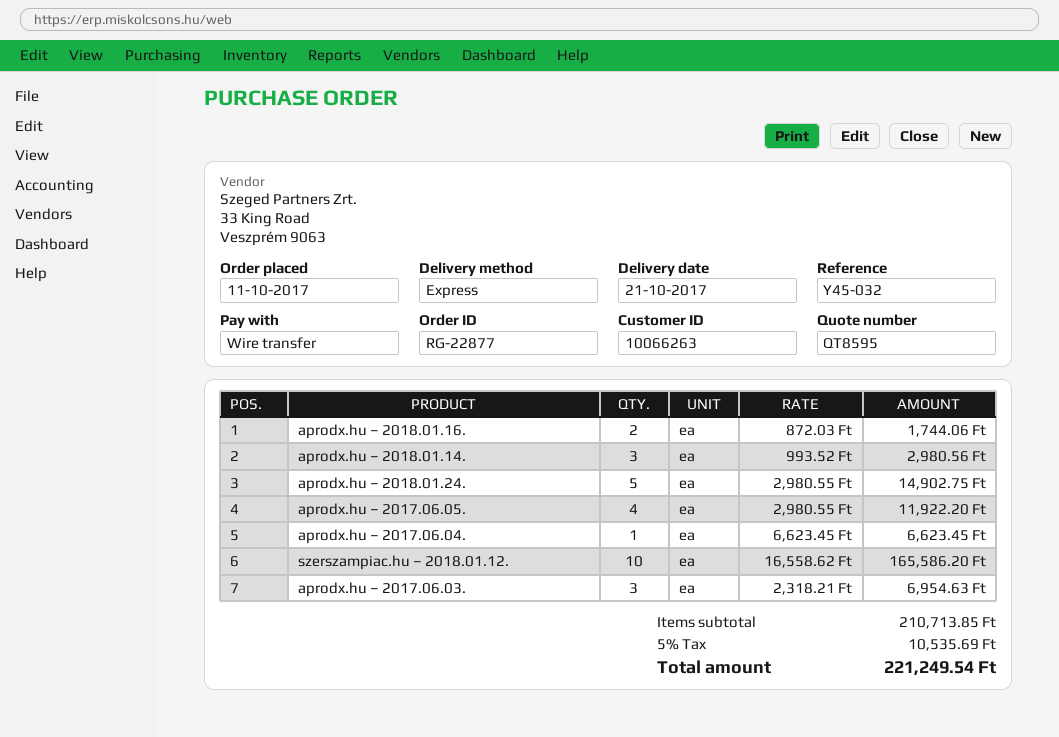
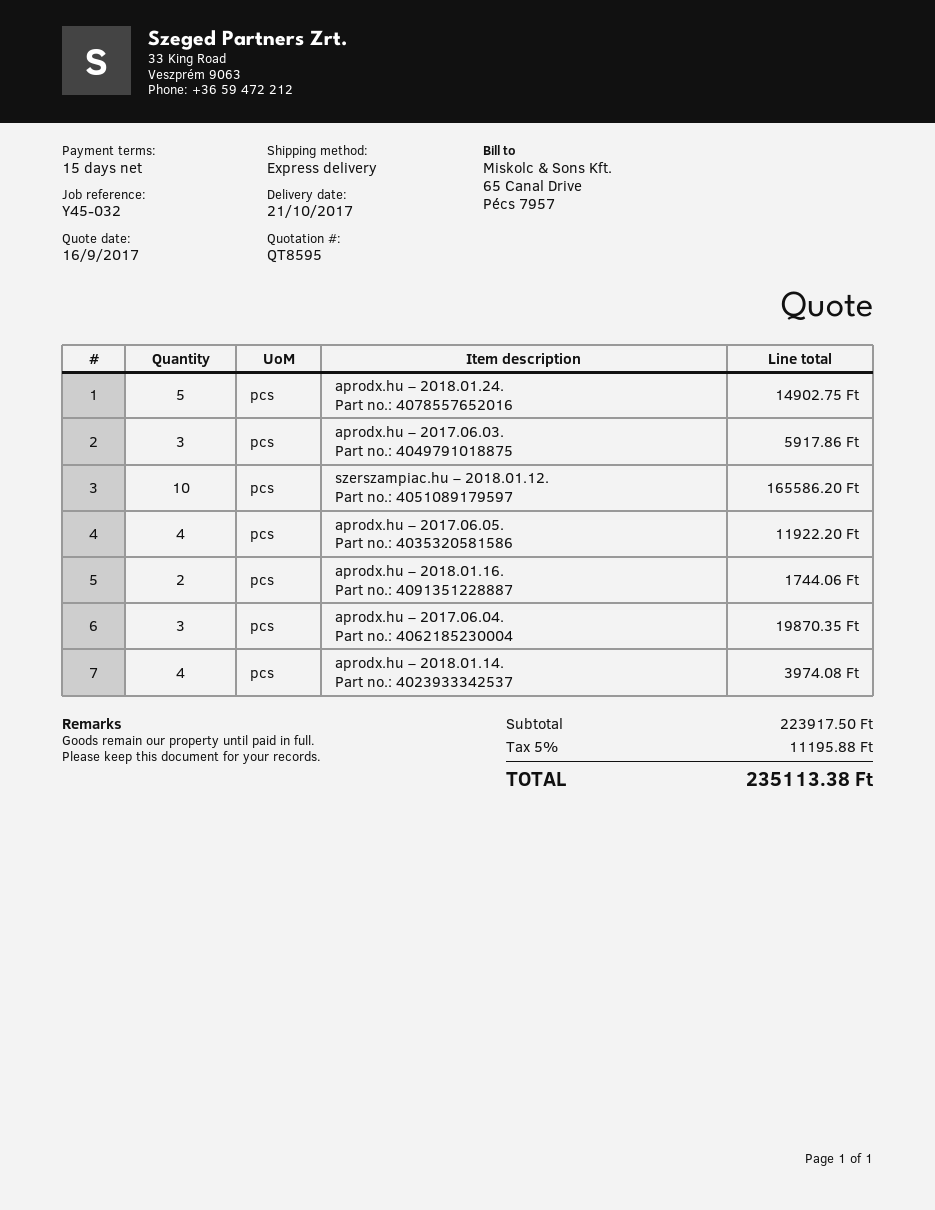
aprodx.hu – 2018.01.14.: 3 for 2980.56 -> 4 for 3974.08
aprodx.hu – 2017.06.04.: 1 for 6623.45 -> 3 for 19870.35
aprodx.hu – 2017.06.03.: 3 for 6954.63 -> 3 for 5917.86
subtotal: 210713.85 -> 223917.50
tax: 5% = 10535.69 -> 5% = 11195.88
total: 221249.54 -> 235113.38

